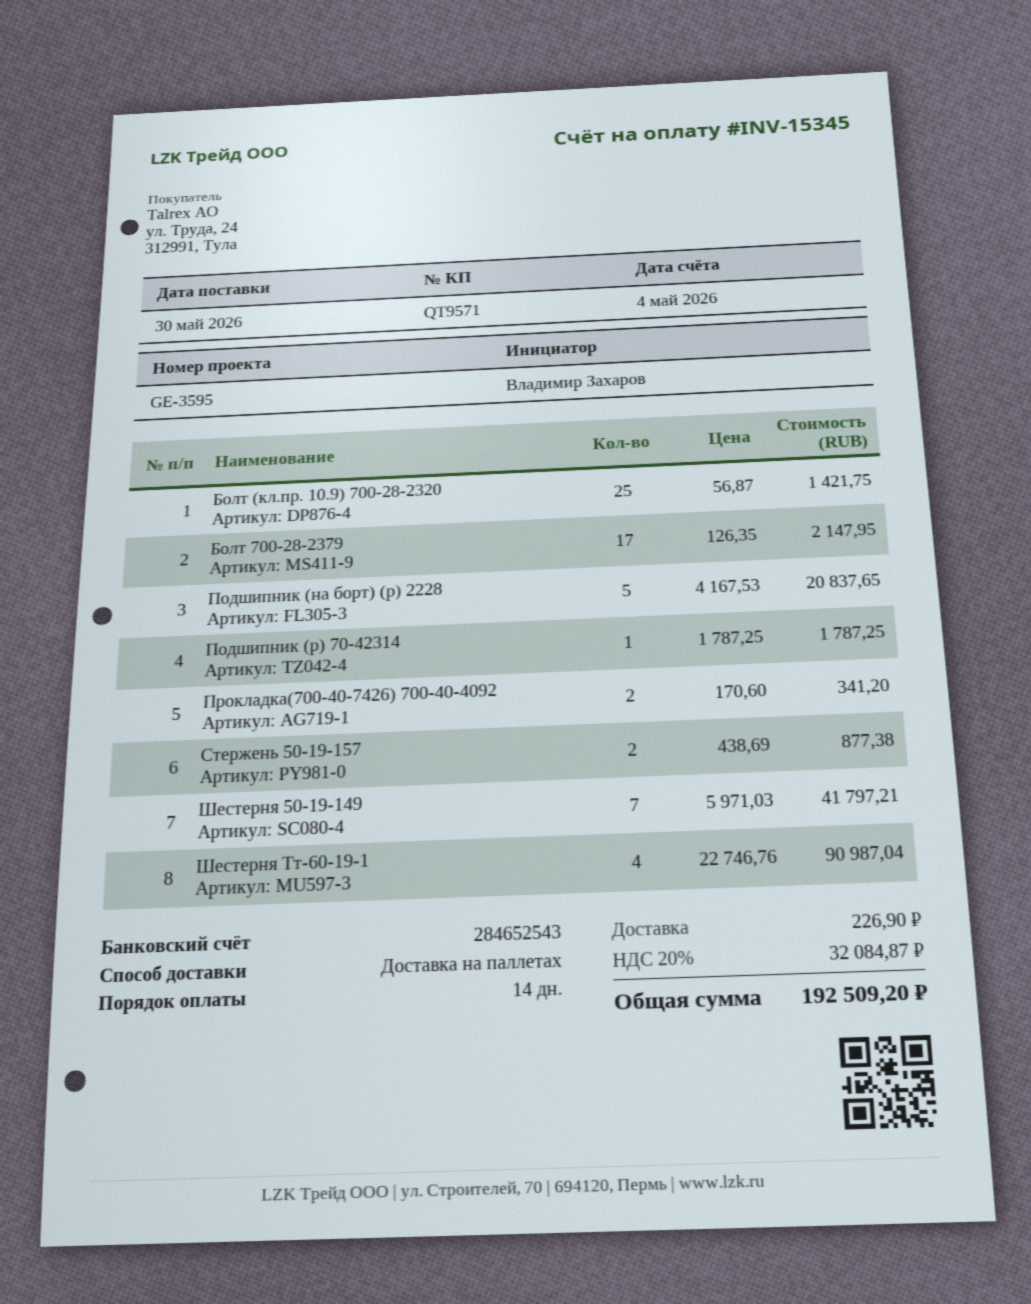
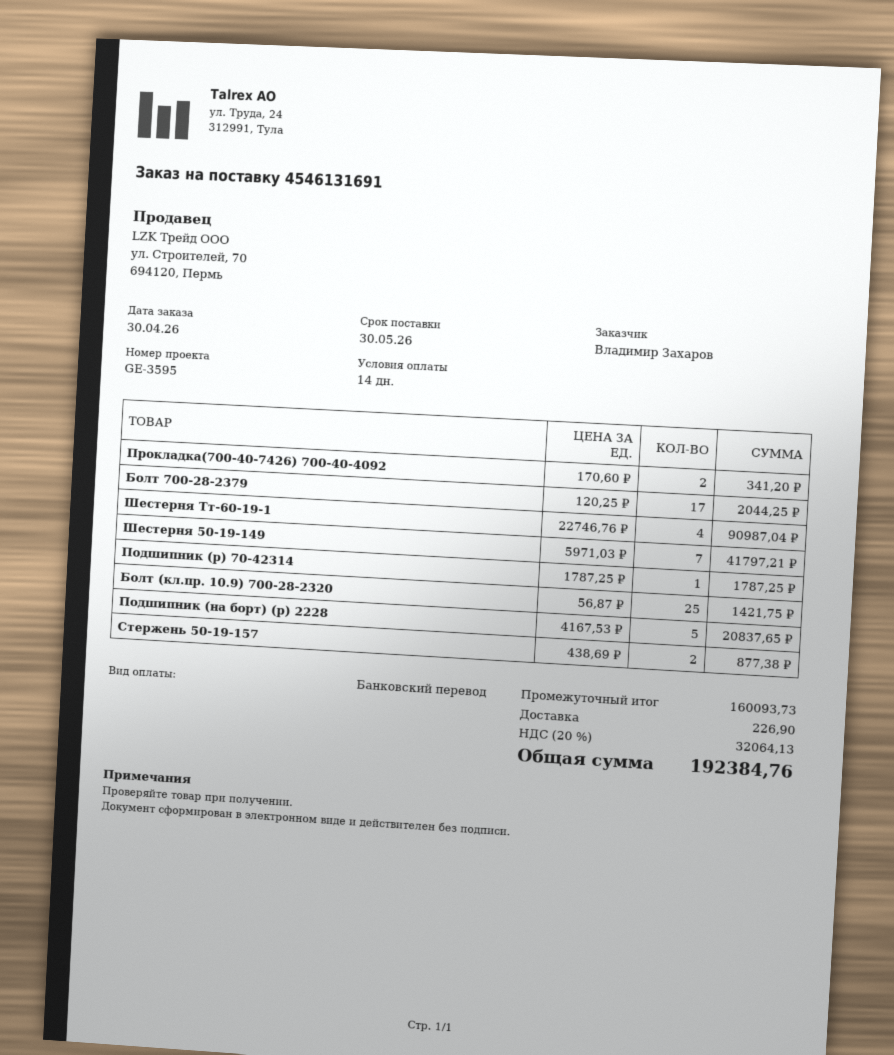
Болт 700-28-2379: 17 x 126.35 = 2147.95 -> 17 x 120.25 = 2044.25
tax: 20% = 32084.87 -> 20% = 32064.13
total: 192509.20 -> 192384.76

